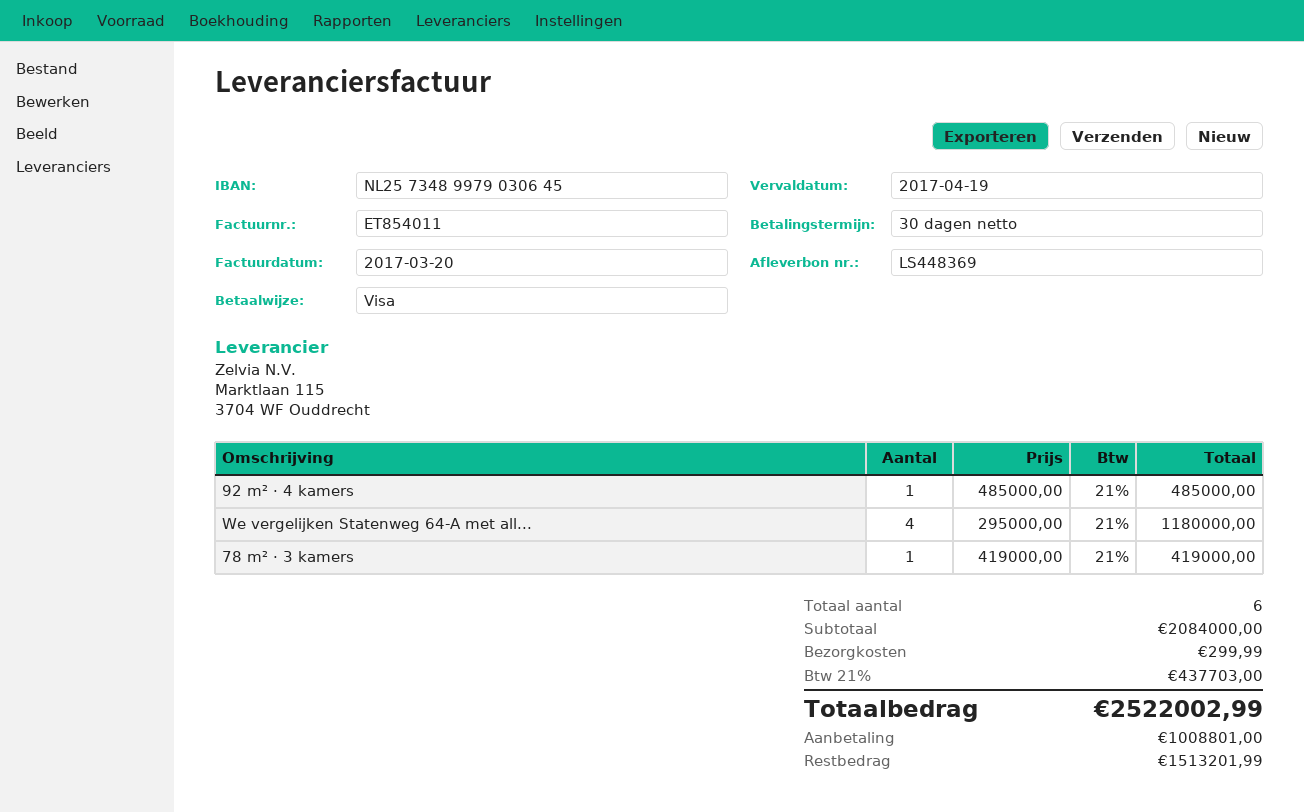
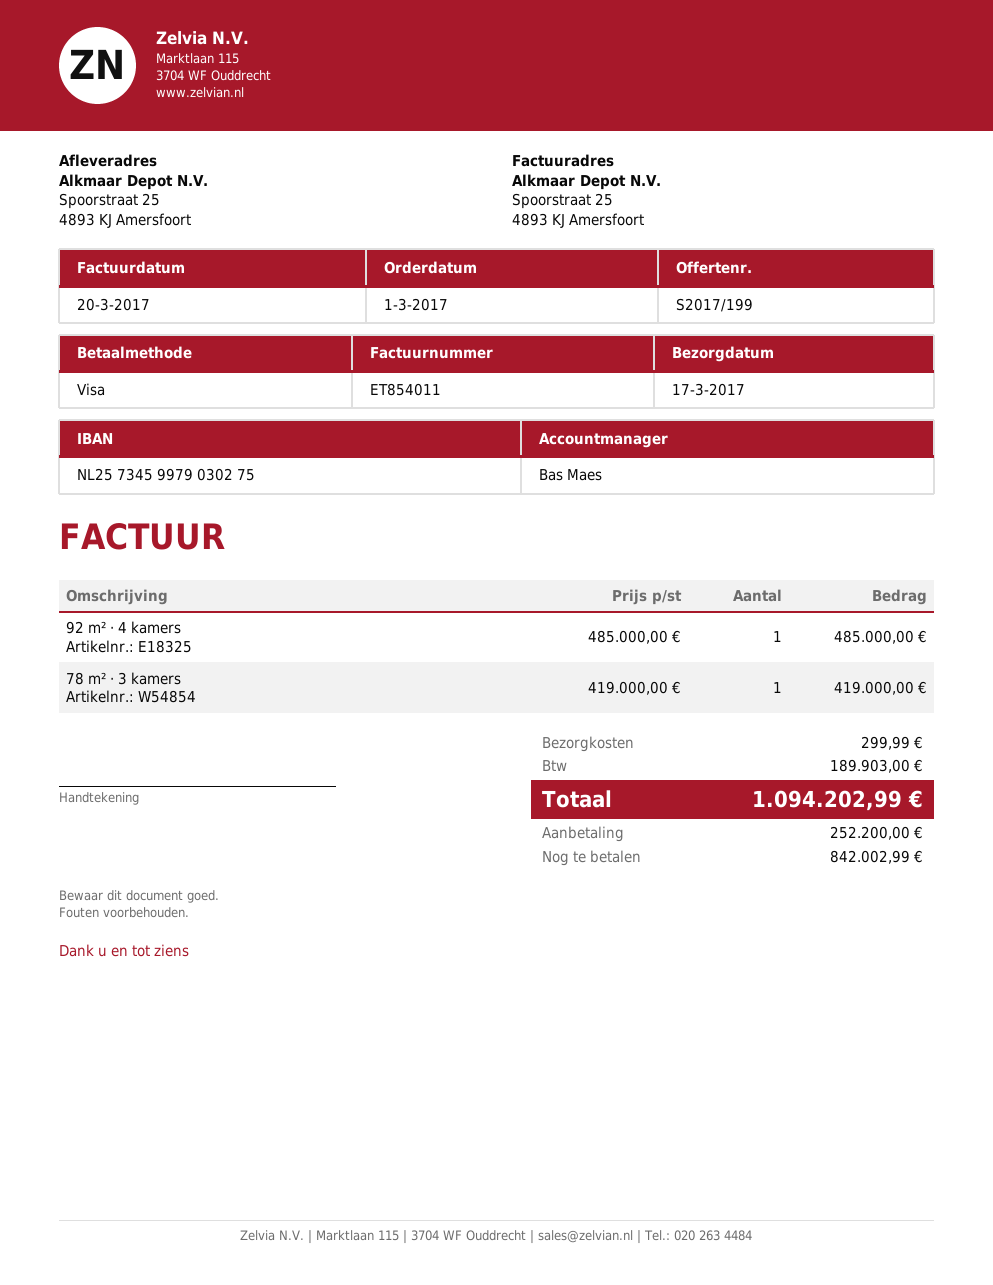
bank account: NL2573489979030645 -> NL2573459979030275
We vergelijken Statenweg 64-A met all...: 4 x 295000.00 = 1180000.00 -> none
tax: 437703.00 -> 189903.00
total: 2522002.99 -> 1094202.99
deposit: 1008801.00 -> 252200.00
balance: 1513201.99 -> 842002.99

